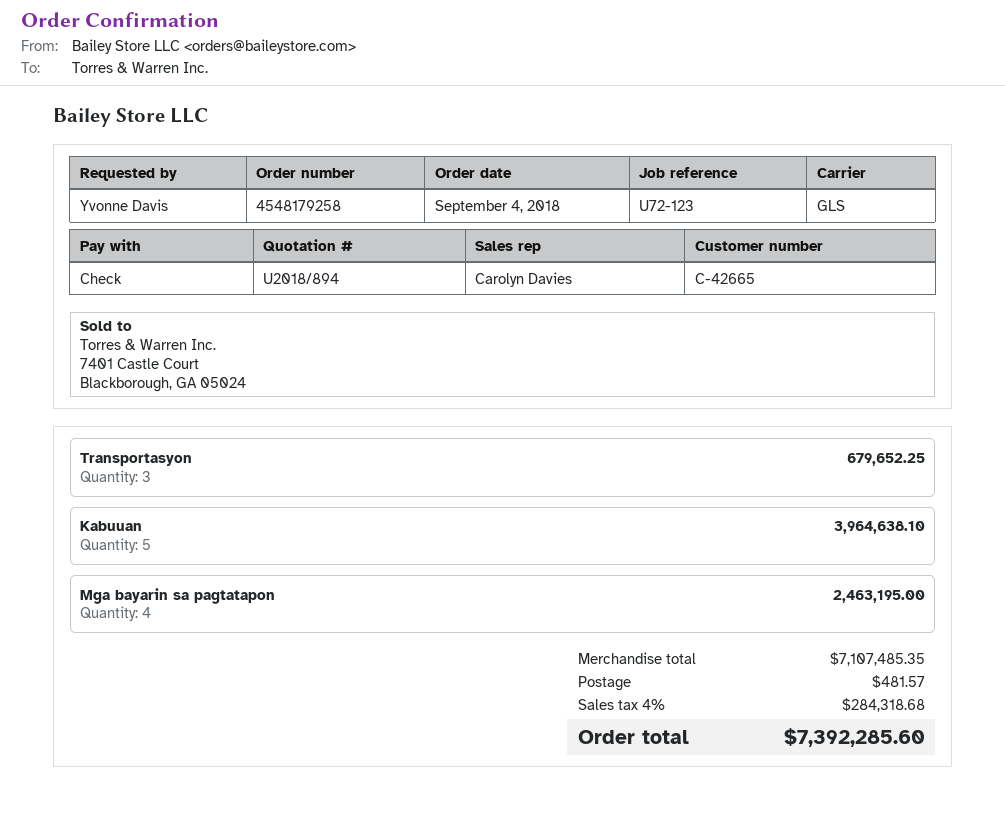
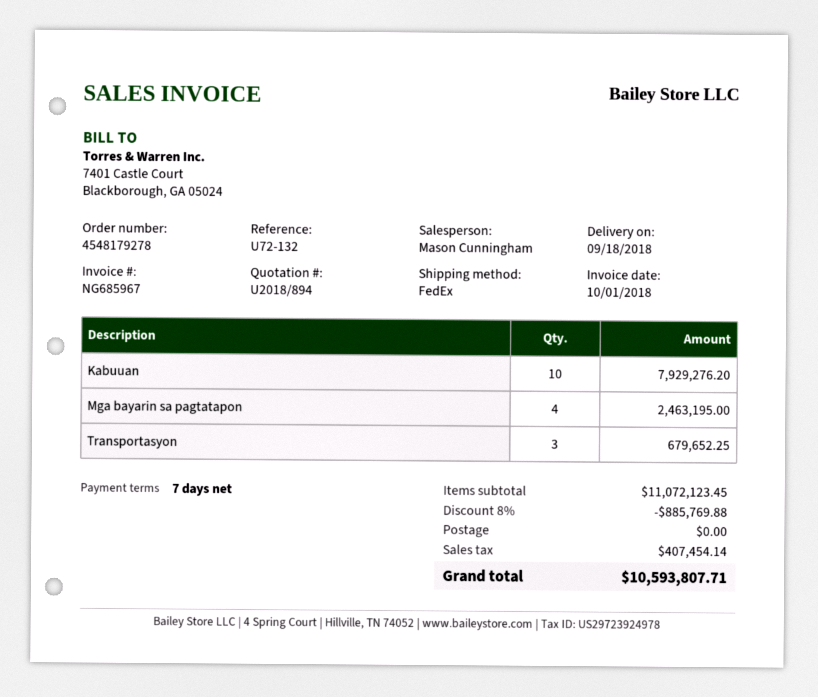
order number: 4548179258 -> 4548179278
reference: U72-123 -> U72-132
sales rep: Carolyn Davies -> Mason Cunningham
shipping method: GLS -> FedEx
Kabuuan: 5 for 3964638.10 -> 10 for 7929276.20
subtotal: 7107485.35 -> 11072123.45
discount: none -> 8% = 885769.88
shipping: 481.57 -> 0.00
tax: 284318.68 -> 407454.14
total: 7392285.60 -> 10593807.71

